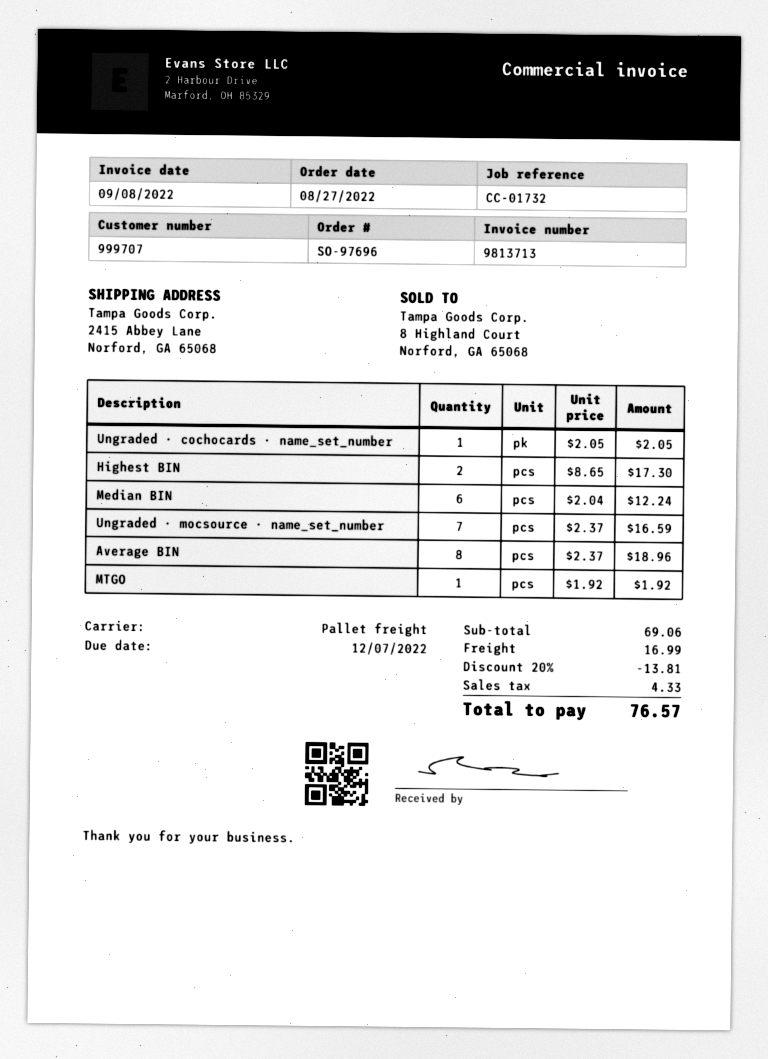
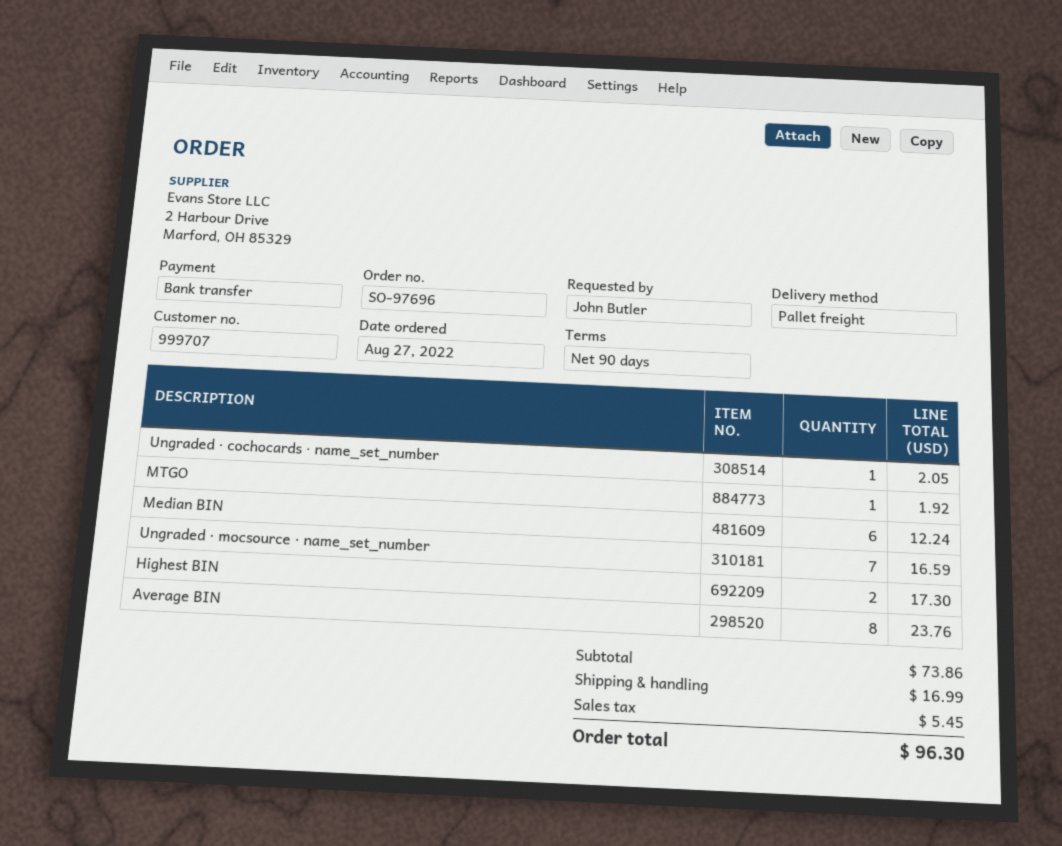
Average BIN: 8 for 18.96 -> 8 for 23.76
subtotal: 69.06 -> 73.86
discount: 20% = 13.81 -> none
tax: 4.33 -> 5.45
total: 76.57 -> 96.30

